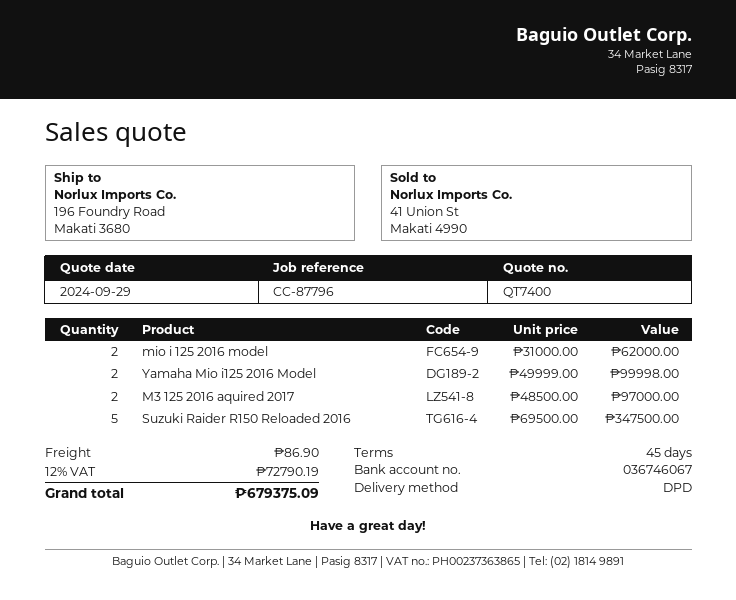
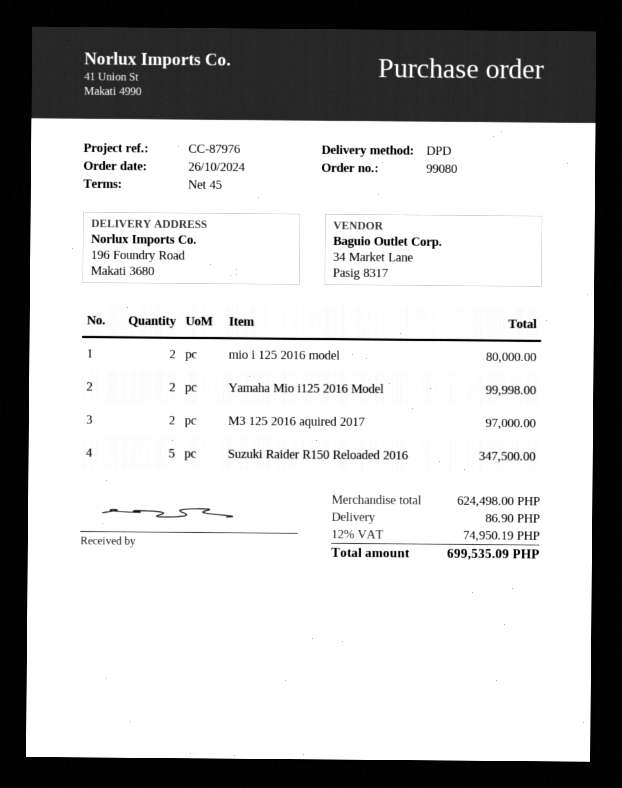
reference: CC-87796 -> CC-87976
mio i 125 2016 model: 2 for 62000.00 -> 2 for 80000.00
tax: 12% = 72790.19 -> 12% = 74950.19
total: 679375.09 -> 699535.09

